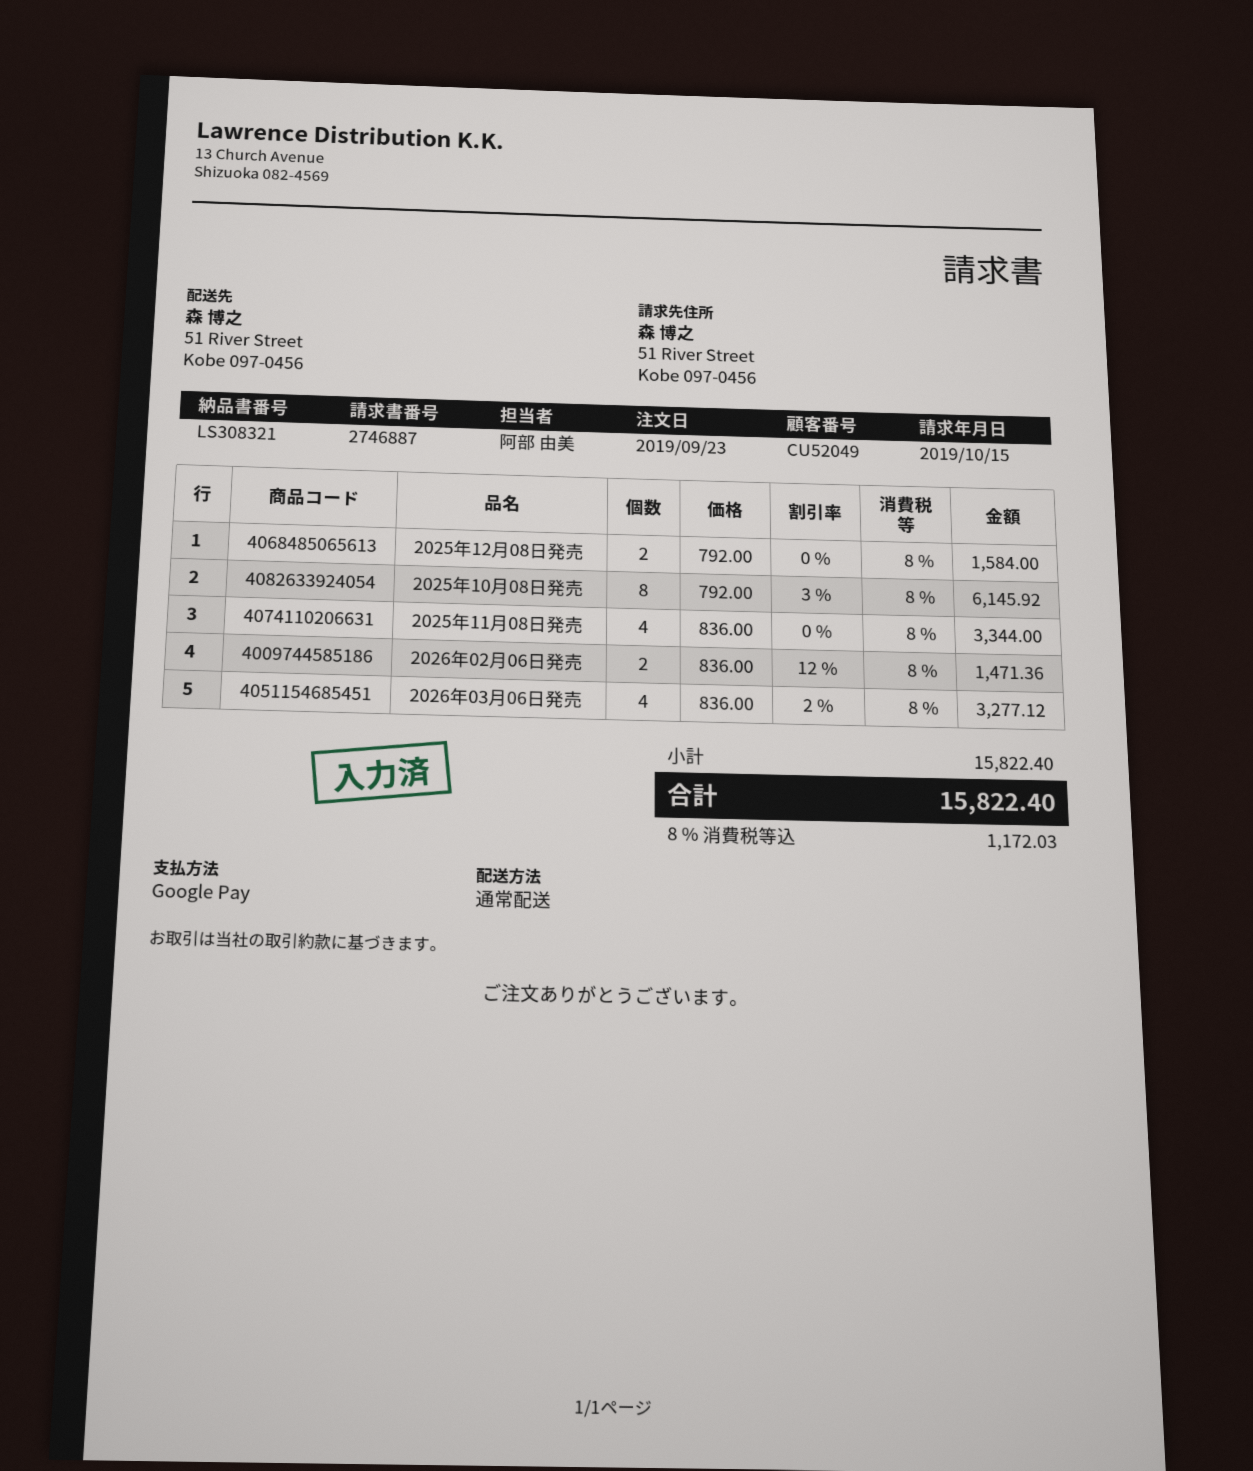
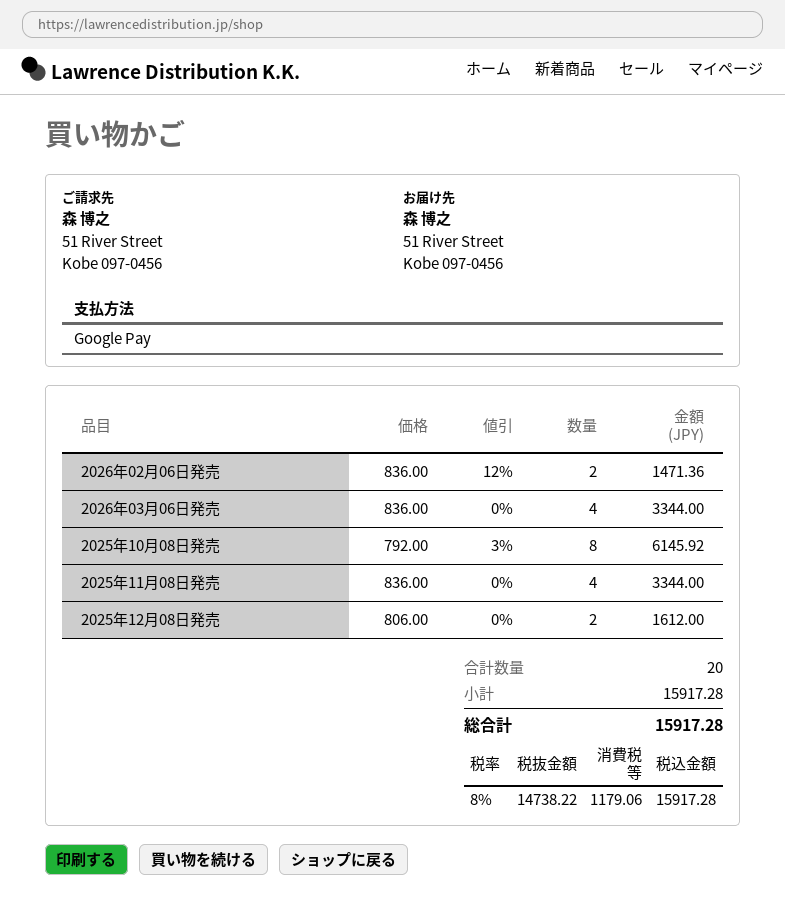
2025年12月08日発売: 2 x 792.00 = 1584.00 -> 2 x 806.00 = 1612.00
2026年03月06日発売: 4 x 836.00 - 2% = 3277.12 -> 4 x 836.00 = 3344.00
subtotal: 15822.40 -> 15917.28
tax: 8% = 1172.03 -> 8% = 1179.06
total: 15822.40 -> 15917.28

